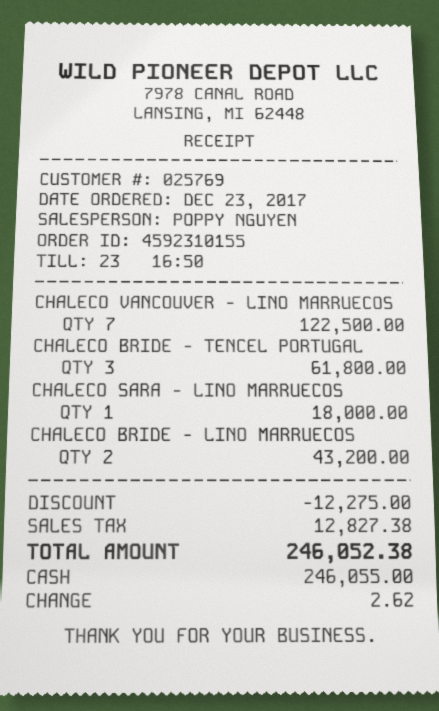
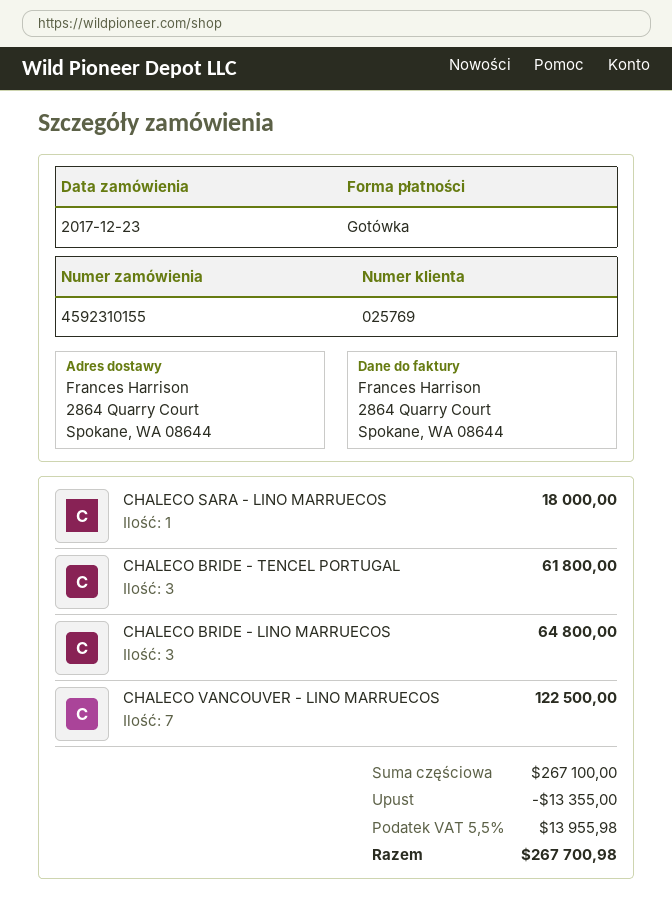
CHALECO BRIDE - LINO MARRUECOS: 2 for 43200.00 -> 3 for 64800.00
discount: 12275.00 -> 13355.00
tax: 12827.38 -> 13955.98
total: 246052.38 -> 267700.98

